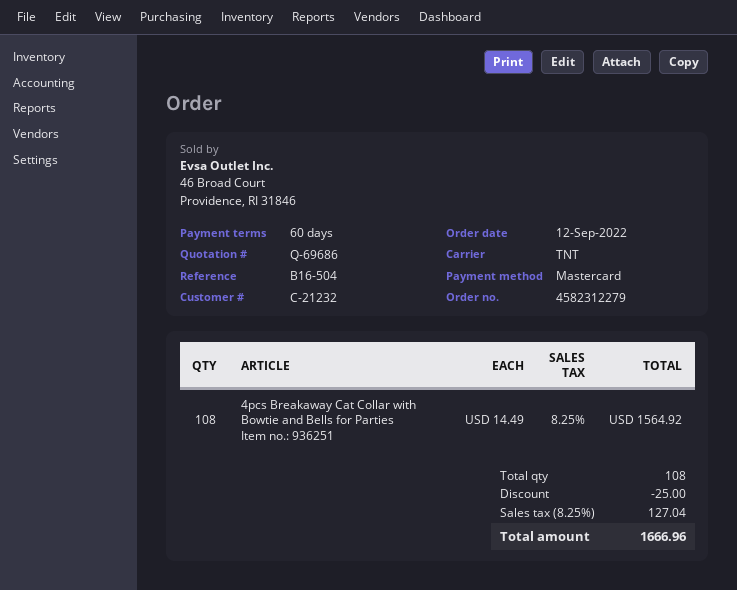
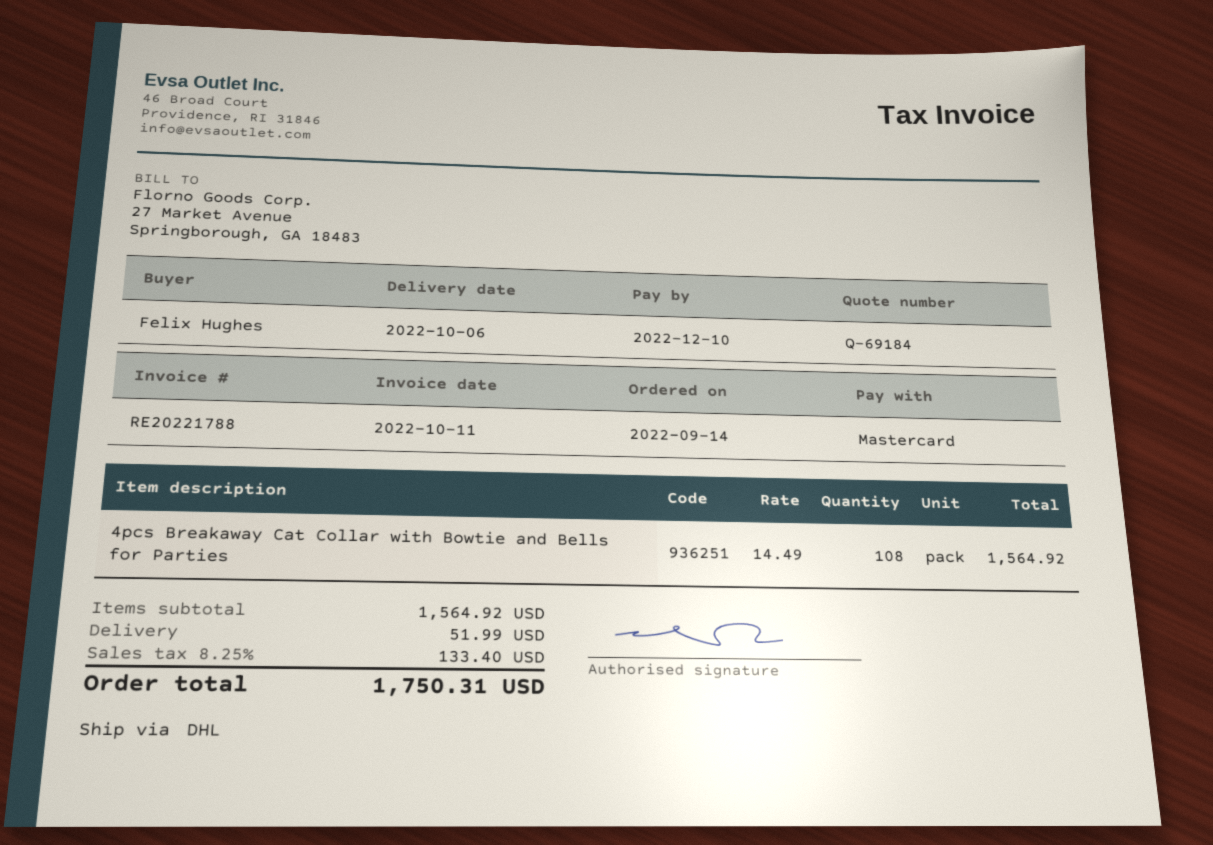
quote number: Q-69686 -> Q-69184
order date: 2022-09-12 -> 2022-09-14
shipping method: TNT -> DHL
discount: 25.00 -> none
shipping: none -> 51.99
tax: 8.25% = 127.04 -> 8.25% = 133.40
total: 1666.96 -> 1750.31

